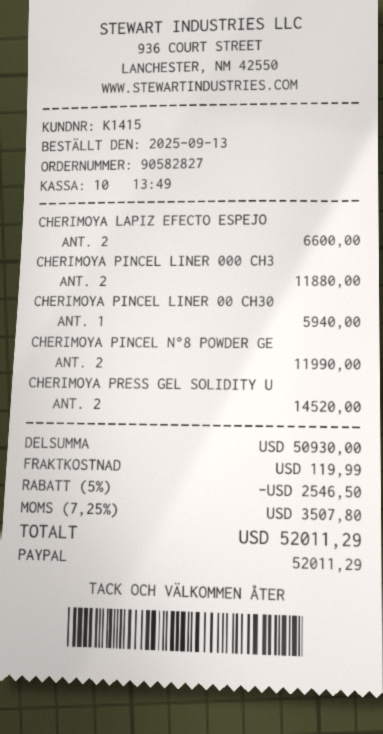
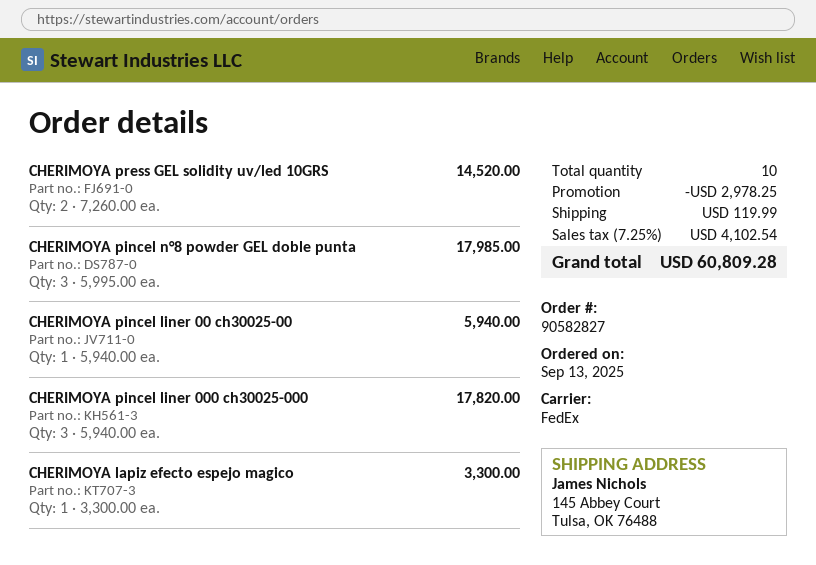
CHERIMOYA LAPIZ EFECTO ESPEJO: 2 for 6600.00 -> 1 for 3300.00
CHERIMOYA PINCEL LINER 000 CH3: 2 for 11880.00 -> 3 for 17820.00
CHERIMOYA PINCEL N°8 POWDER GE: 2 for 11990.00 -> 3 for 17985.00
discount: 2546.50 -> 2978.25
tax: 7.25% = 3507.80 -> 7.25% = 4102.54
total: 52011.29 -> 60809.28

